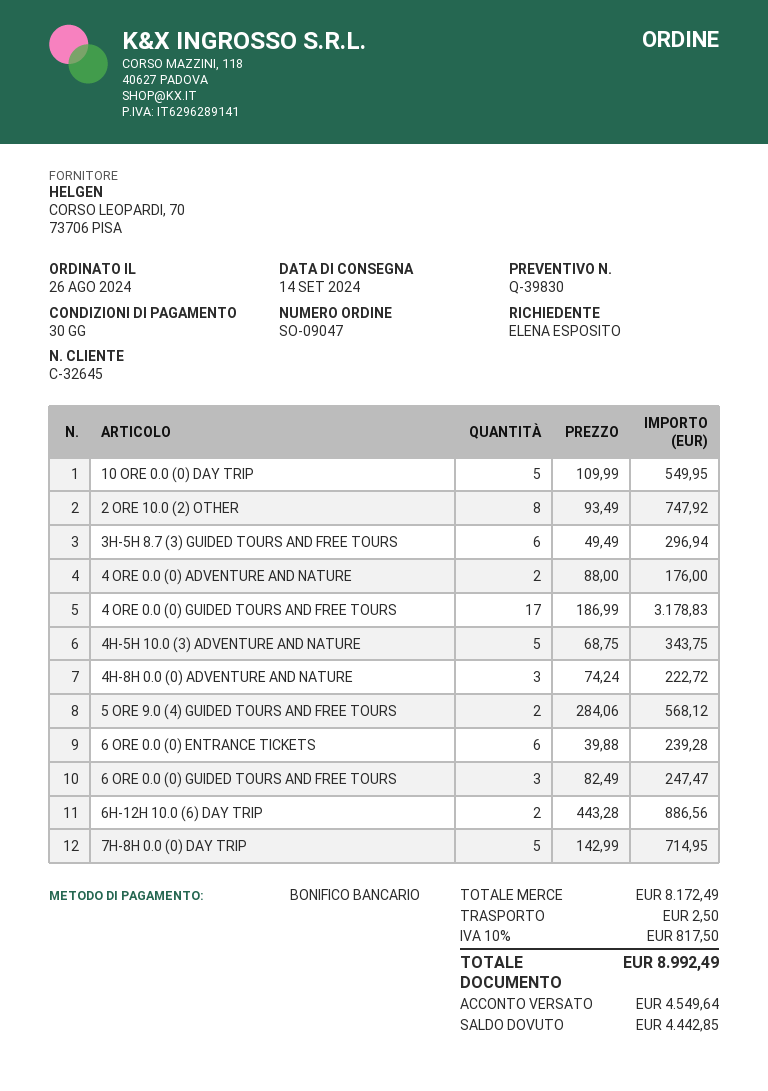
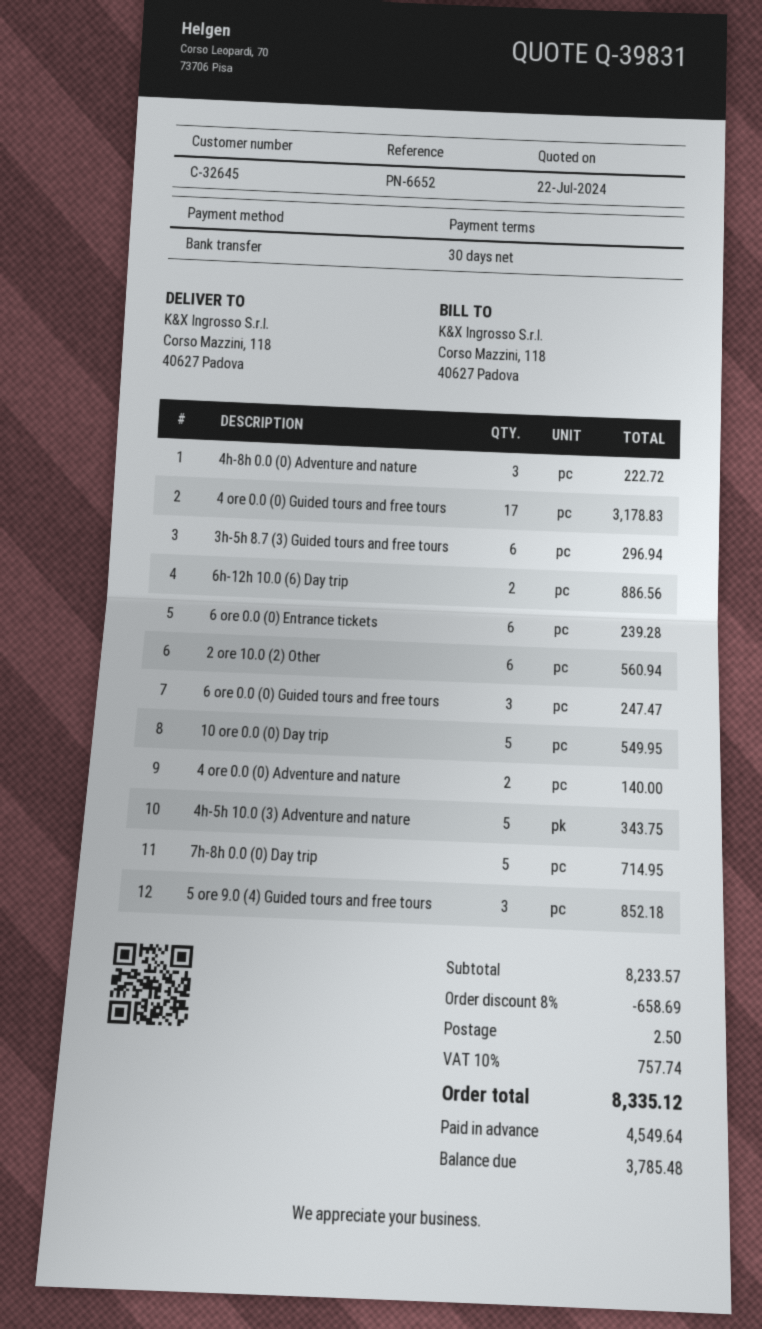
quote number: Q-39830 -> Q-39831
2 ORE 10.0 (2) OTHER: 8 for 747.92 -> 6 for 560.94
4 ORE 0.0 (0) ADVENTURE AND NATURE: 2 for 176.00 -> 2 for 140.00
5 ORE 9.0 (4) GUIDED TOURS AND FREE TOURS: 2 for 568.12 -> 3 for 852.18
subtotal: 8172.49 -> 8233.57
discount: none -> 8% = 658.69
tax: 10% = 817.50 -> 10% = 757.74
total: 8992.49 -> 8335.12
balance: 4442.85 -> 3785.48

